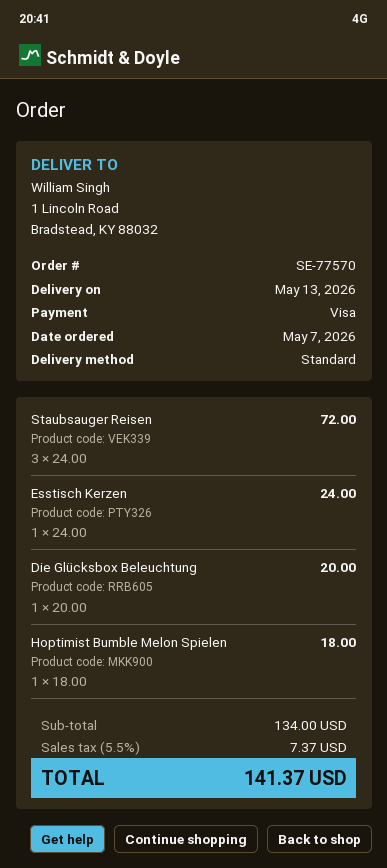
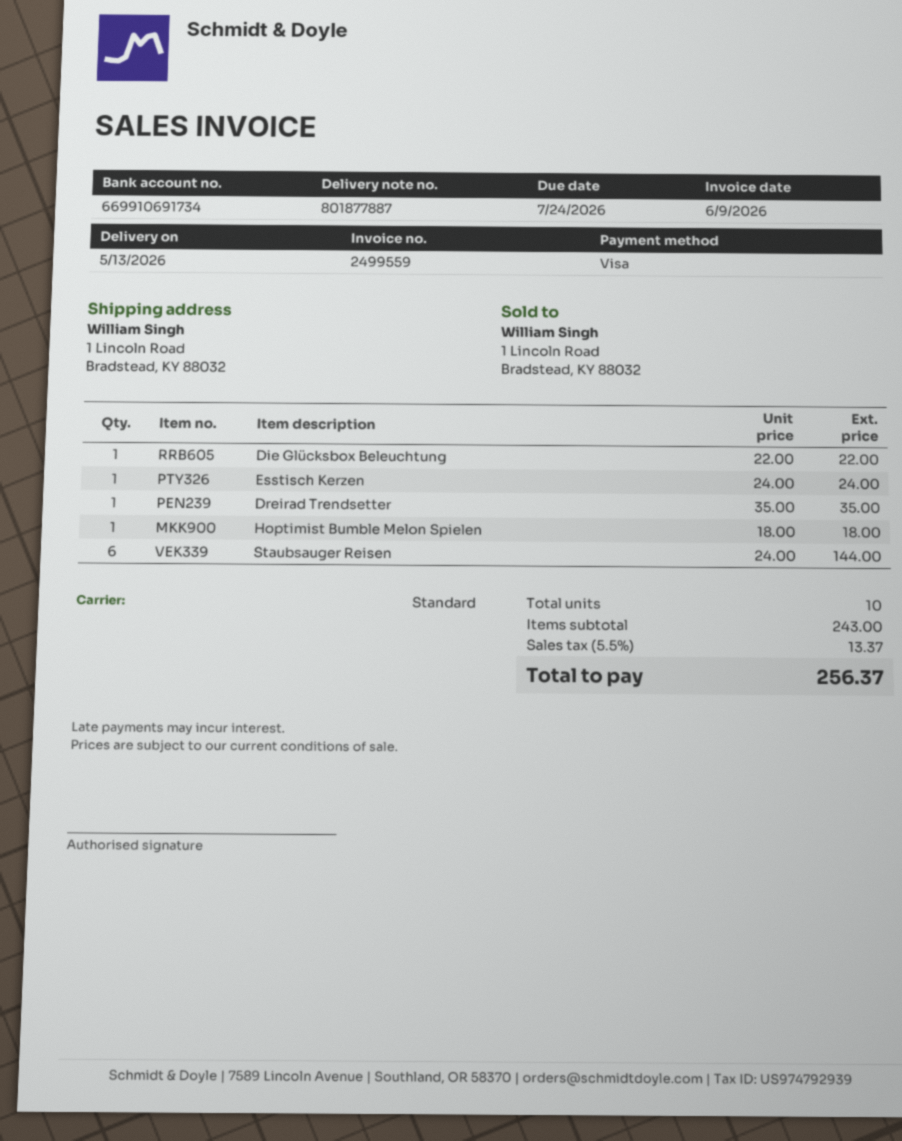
Staubsauger Reisen: 3 x 24.00 = 72.00 -> 6 x 24.00 = 144.00
Die Glücksbox Beleuchtung: 1 x 20.00 = 20.00 -> 1 x 22.00 = 22.00
Dreirad Trendsetter: none -> 1 x 35.00 = 35.00
subtotal: 134.00 -> 243.00
tax: 5.5% = 7.37 -> 5.5% = 13.37
total: 141.37 -> 256.37

